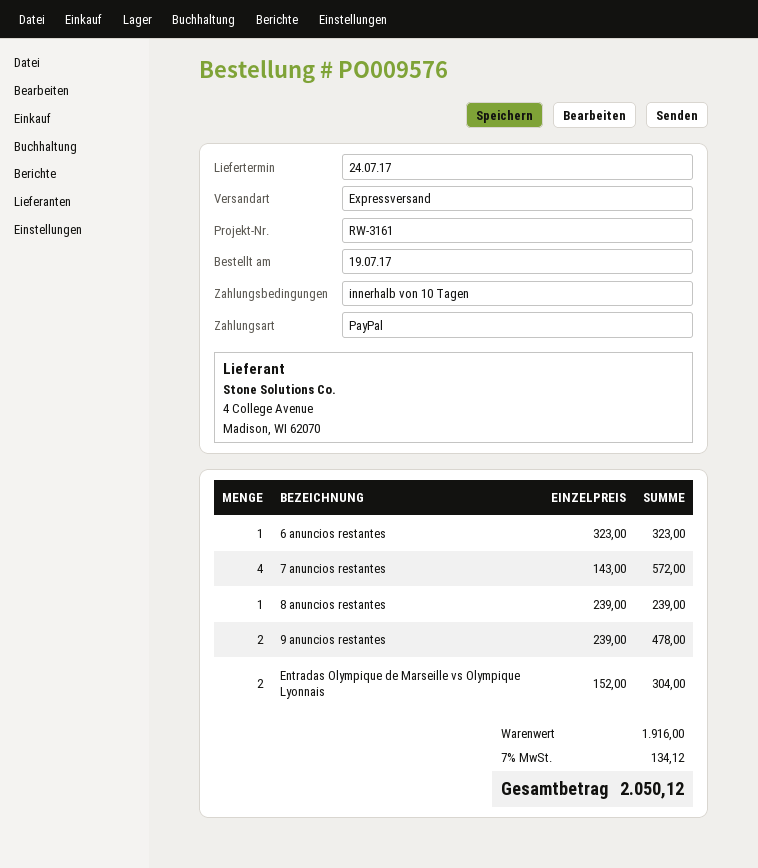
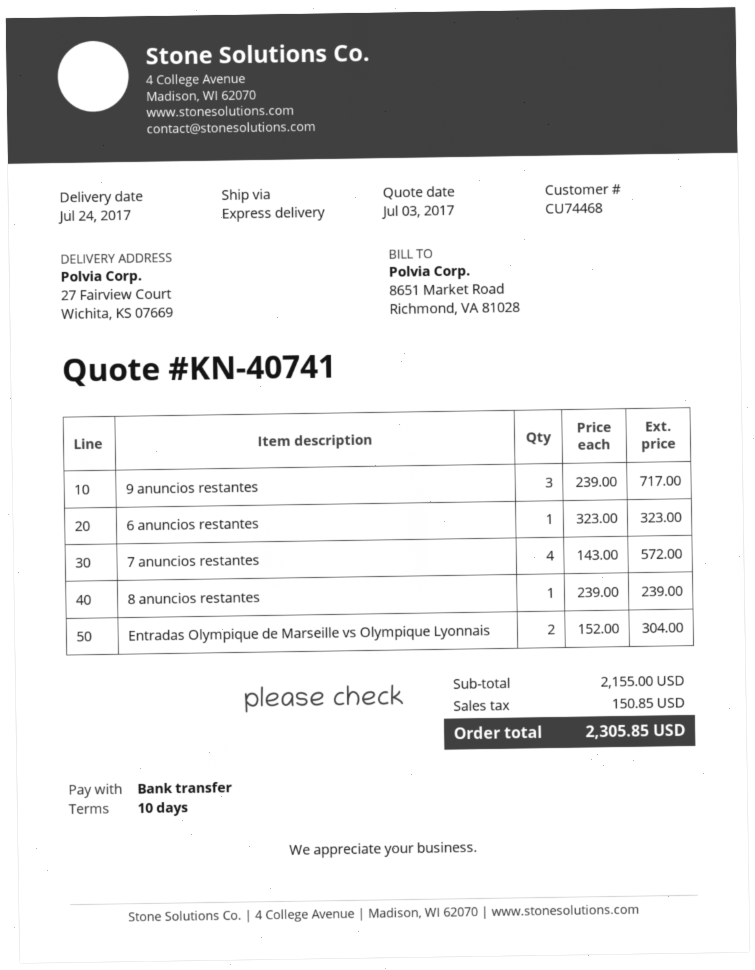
payment method: PayPal -> bank transfer
9 anuncios restantes: 2 x 239.00 = 478.00 -> 3 x 239.00 = 717.00
subtotal: 1916.00 -> 2155.00
tax: 134.12 -> 150.85
total: 2050.12 -> 2305.85

